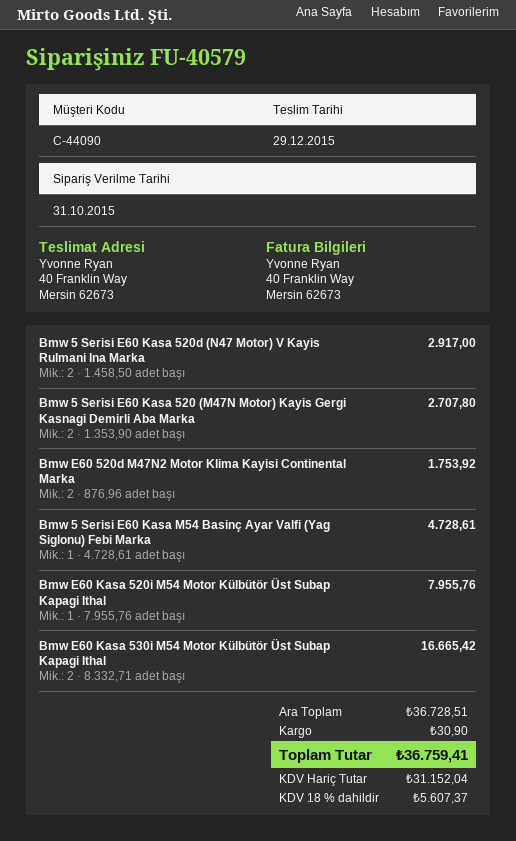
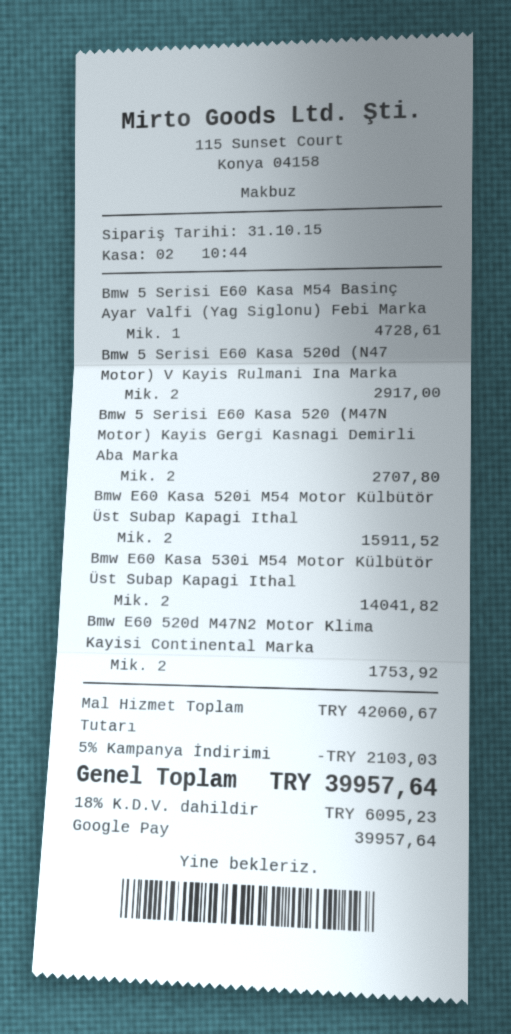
Bmw E60 Kasa 520i M54 Motor Külbütör Üst Subap Kapagi Ithal: 1 for 7955.76 -> 2 for 15911.52
Bmw E60 Kasa 530i M54 Motor Külbütör Üst Subap Kapagi Ithal: 2 for 16665.42 -> 2 for 14041.82
subtotal: 36728.51 -> 42060.67
discount: none -> 5% = 2103.03
shipping: 30.90 -> none
tax: 18% = 5607.37 -> 18% = 6095.23
total: 36759.41 -> 39957.64

